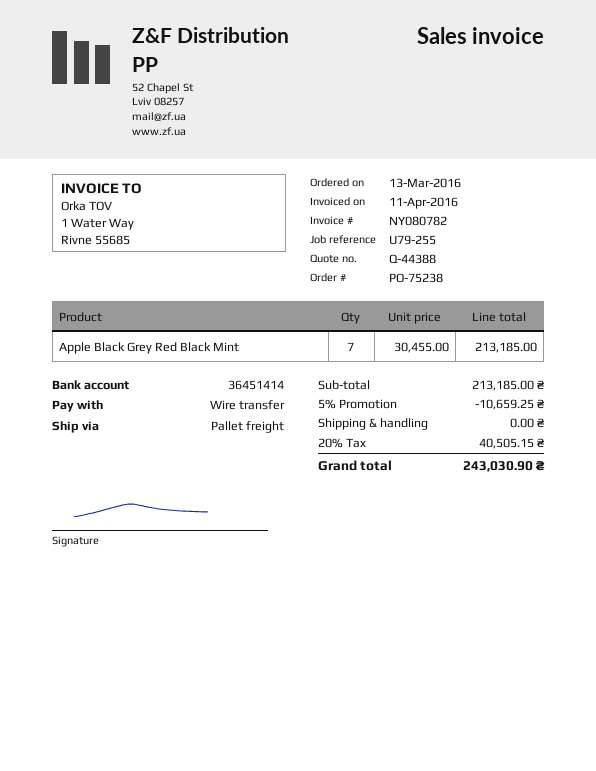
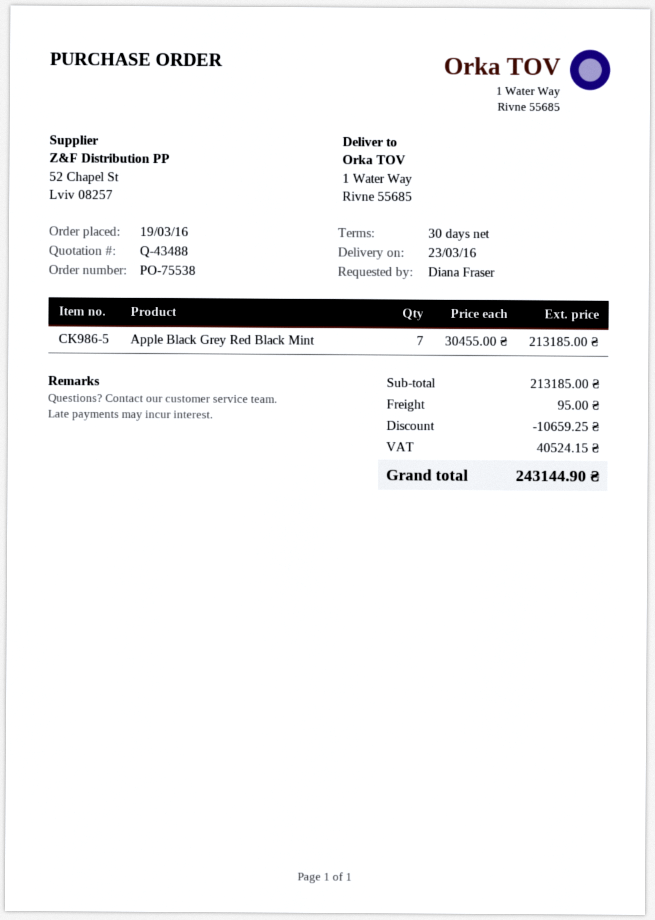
quote number: Q-44388 -> Q-43488
order number: PO-75238 -> PO-75538
order date: 2016-03-13 -> 2016-03-19
shipping: 0.00 -> 95.00
tax: 40505.15 -> 40524.15
total: 243030.90 -> 243144.90

